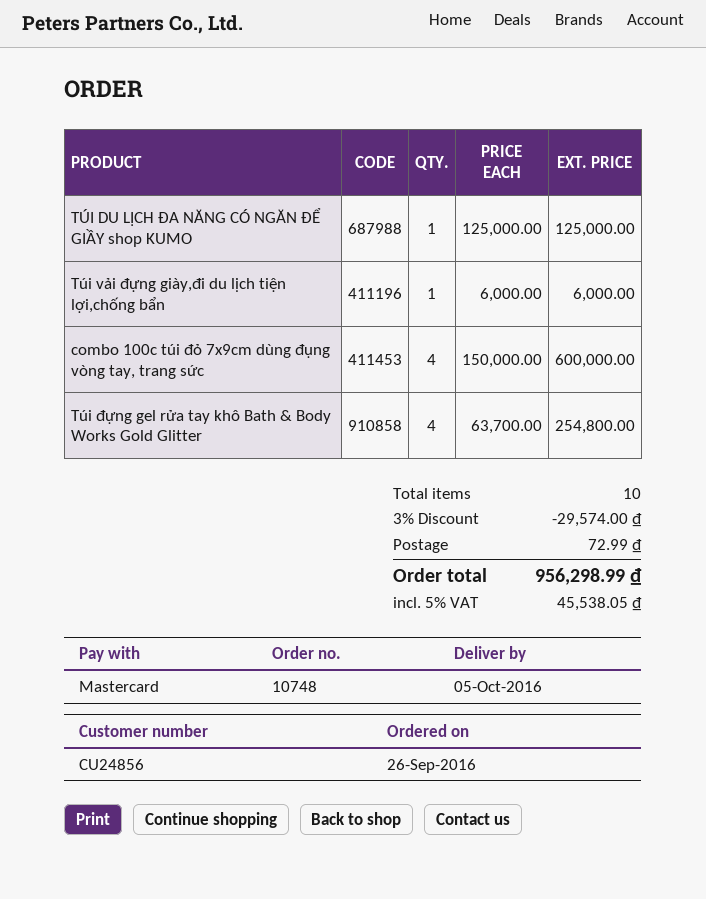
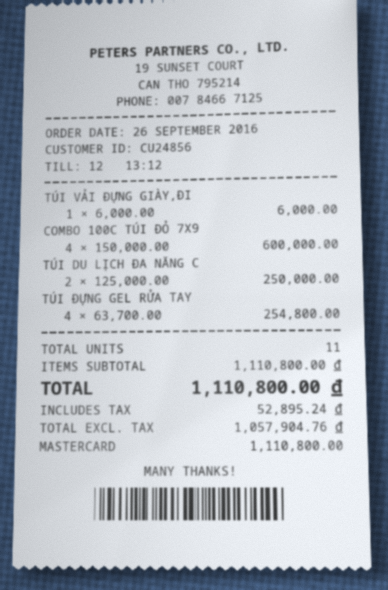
TÚI DU LỊCH ĐA NĂNG CÓ NGĂN ĐỂ GIẦY shop KUMO: 1 x 125000.00 = 125000.00 -> 2 x 125000.00 = 250000.00
total quantity: 10 -> 11
discount: 3% = 29574.00 -> none
shipping: 72.99 -> none
tax: 45538.05 -> 52895.24
total: 956298.99 -> 1110800.00

